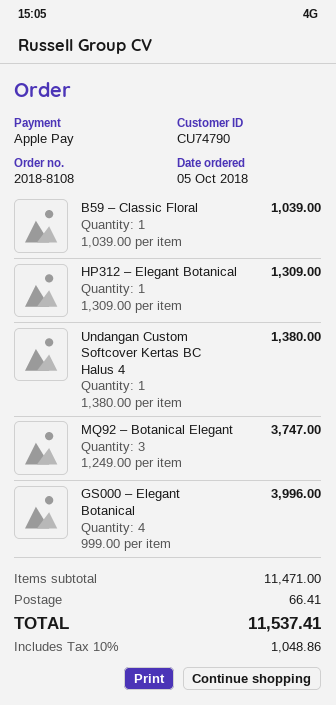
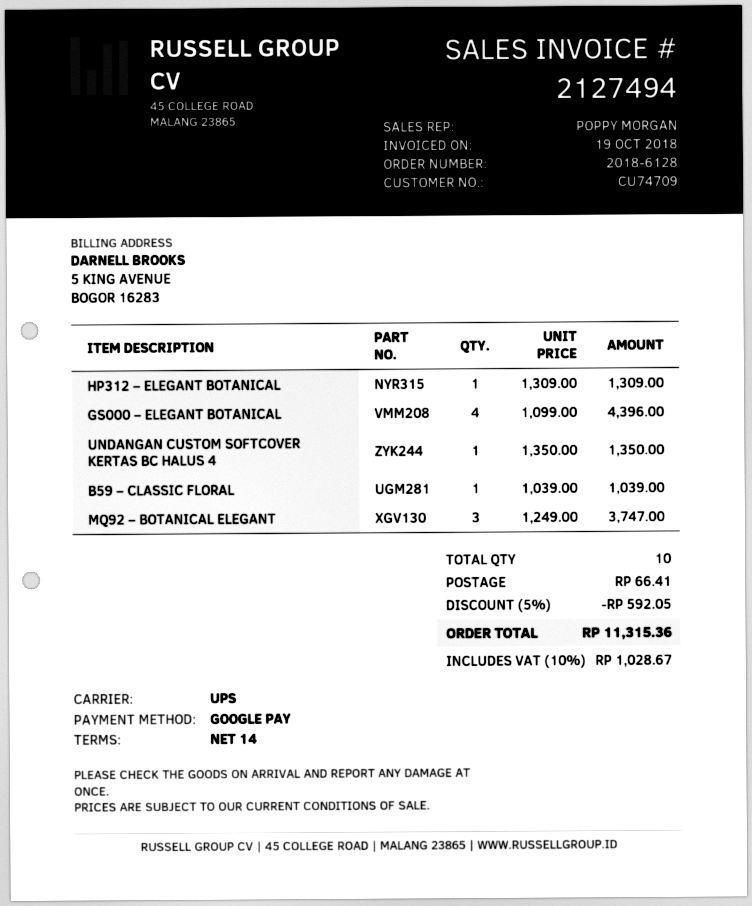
order number: 2018-8108 -> 2018-6128
customer number: CU74790 -> CU74709
payment method: Apple Pay -> Google Pay
Undangan Custom Softcover Kertas BC Halus 4: 1 x 1380.00 = 1380.00 -> 1 x 1350.00 = 1350.00
GS000 – Elegant Botanical: 4 x 999.00 = 3996.00 -> 4 x 1099.00 = 4396.00
discount: none -> 5% = 592.05
tax: 10% = 1048.86 -> 10% = 1028.67
total: 11537.41 -> 11315.36

